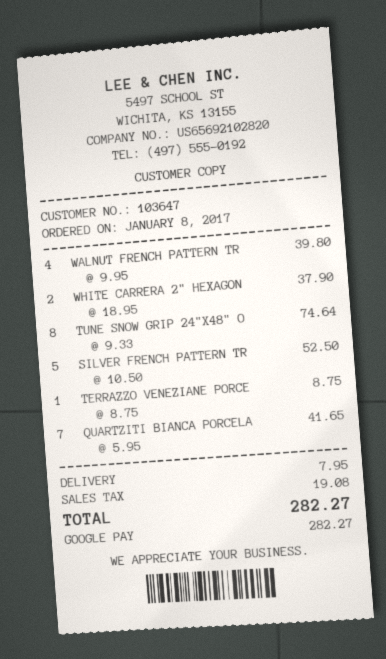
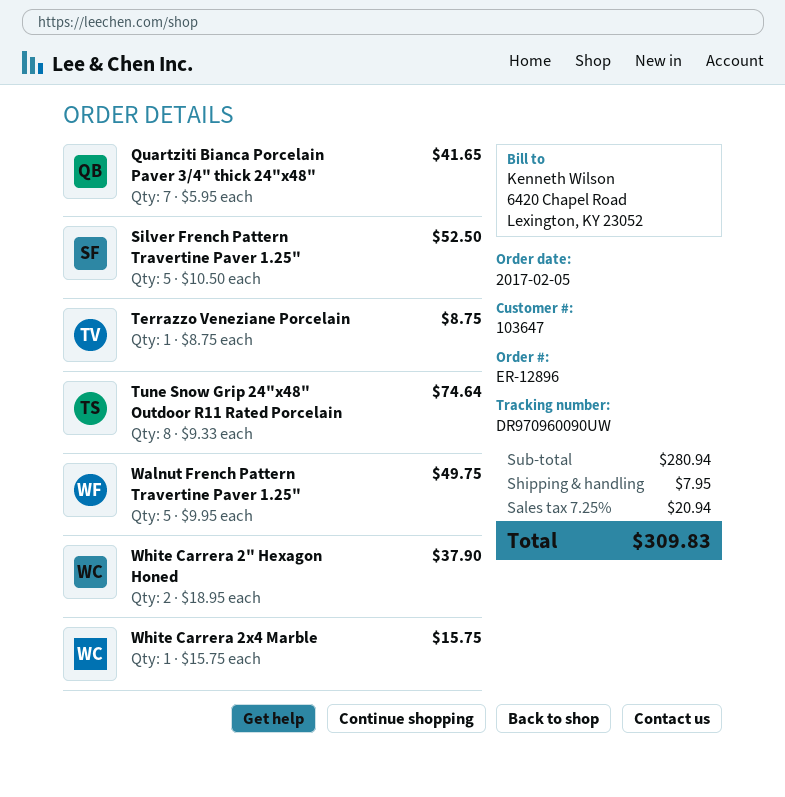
order date: 2017-01-08 -> 2017-02-05
WALNUT FRENCH PATTERN TR: 4 x 9.95 = 39.80 -> 5 x 9.95 = 49.75
White Carrera 2x4 Marble: none -> 1 x 15.75 = 15.75
tax: 19.08 -> 20.94
total: 282.27 -> 309.83

